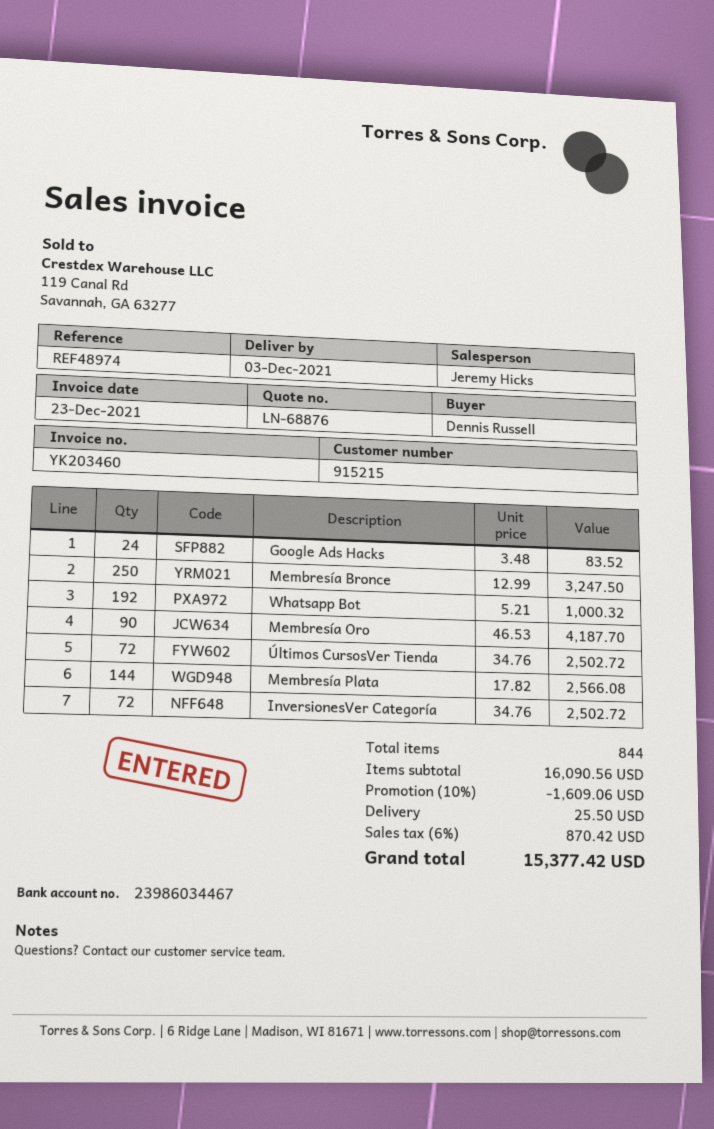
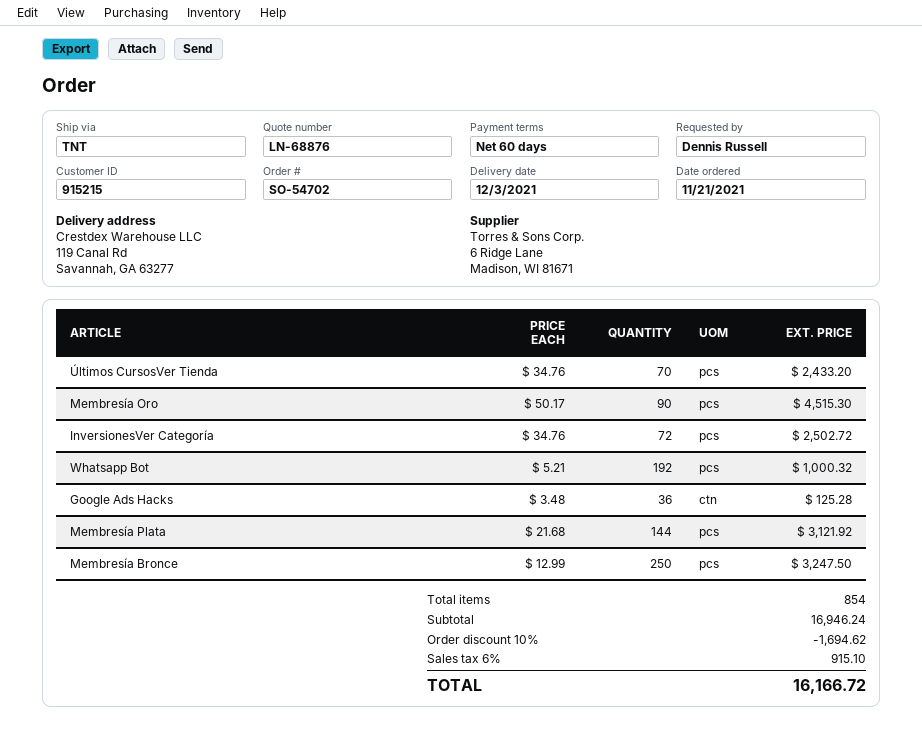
Google Ads Hacks: 24 x 3.48 = 83.52 -> 36 x 3.48 = 125.28
Membresía Oro: 90 x 46.53 = 4187.70 -> 90 x 50.17 = 4515.30
Últimos CursosVer Tienda: 72 x 34.76 = 2502.72 -> 70 x 34.76 = 2433.20
Membresía Plata: 144 x 17.82 = 2566.08 -> 144 x 21.68 = 3121.92
total quantity: 844 -> 854
subtotal: 16090.56 -> 16946.24
discount: 10% = 1609.06 -> 10% = 1694.62
shipping: 25.50 -> none
tax: 6% = 870.42 -> 6% = 915.10
total: 15377.42 -> 16166.72

